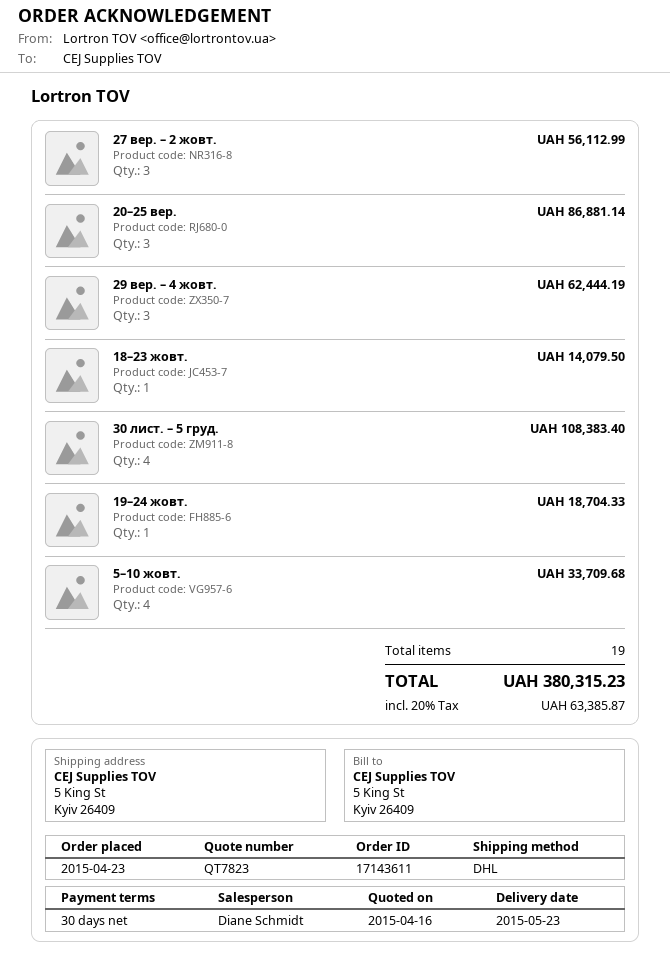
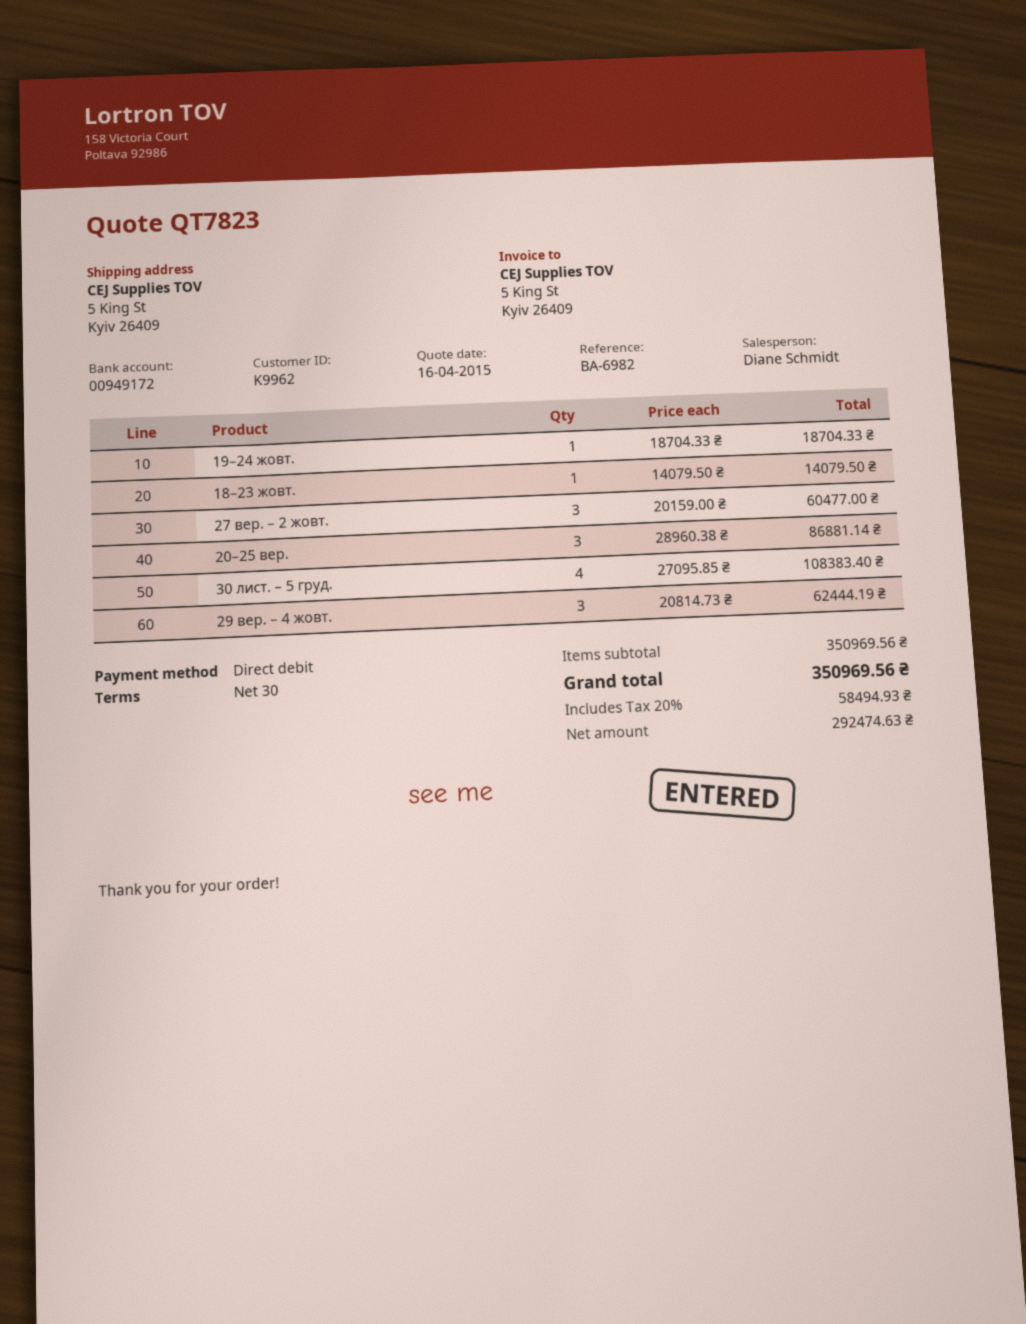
27 вер. – 2 жовт.: 3 for 56112.99 -> 3 for 60477.00
5–10 жовт.: 4 for 33709.68 -> none
tax: 20% = 63385.87 -> 20% = 58494.93
total: 380315.23 -> 350969.56

